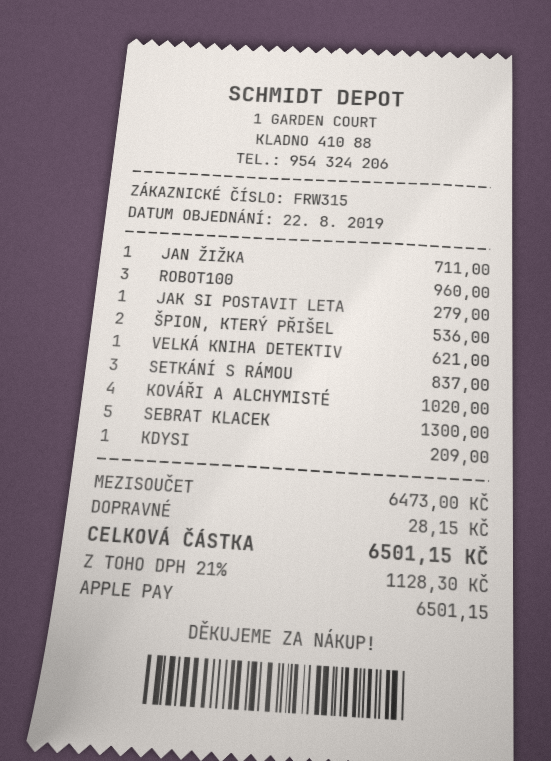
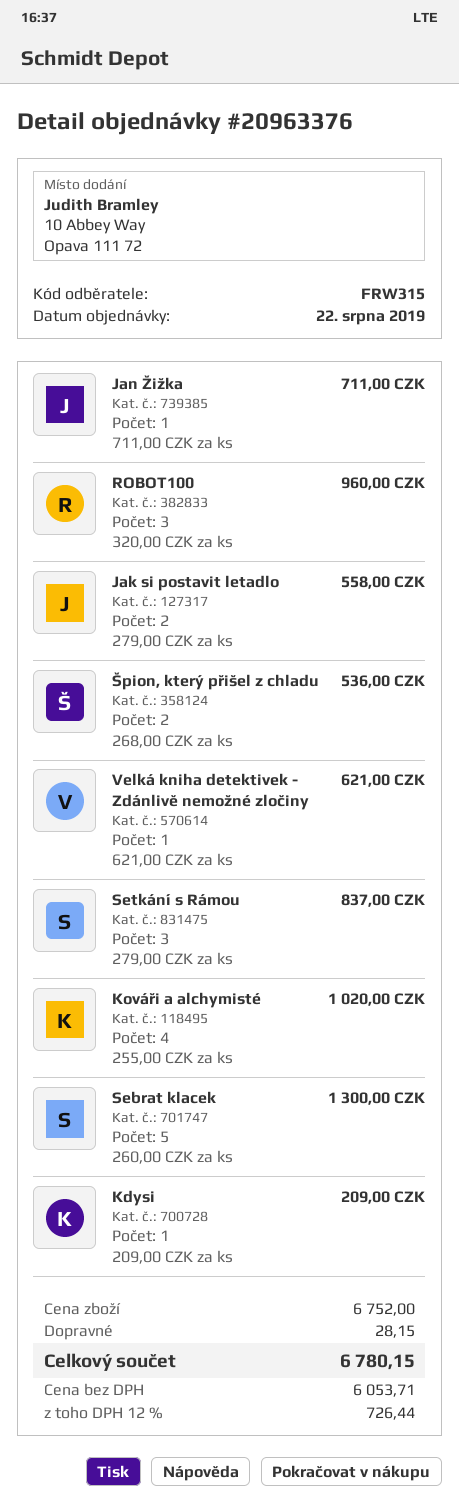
JAK SI POSTAVIT LETA: 1 for 279.00 -> 2 for 558.00
subtotal: 6473.00 -> 6752.00
tax: 21% = 1128.30 -> 12% = 726.44
total: 6501.15 -> 6780.15

